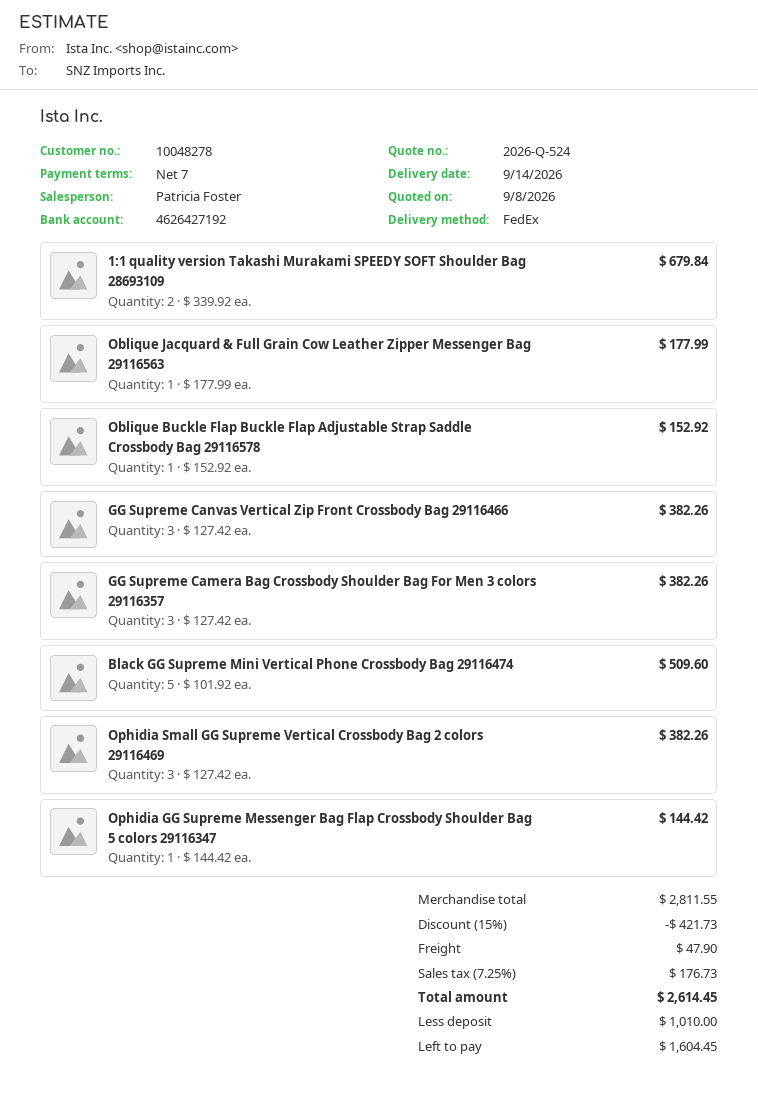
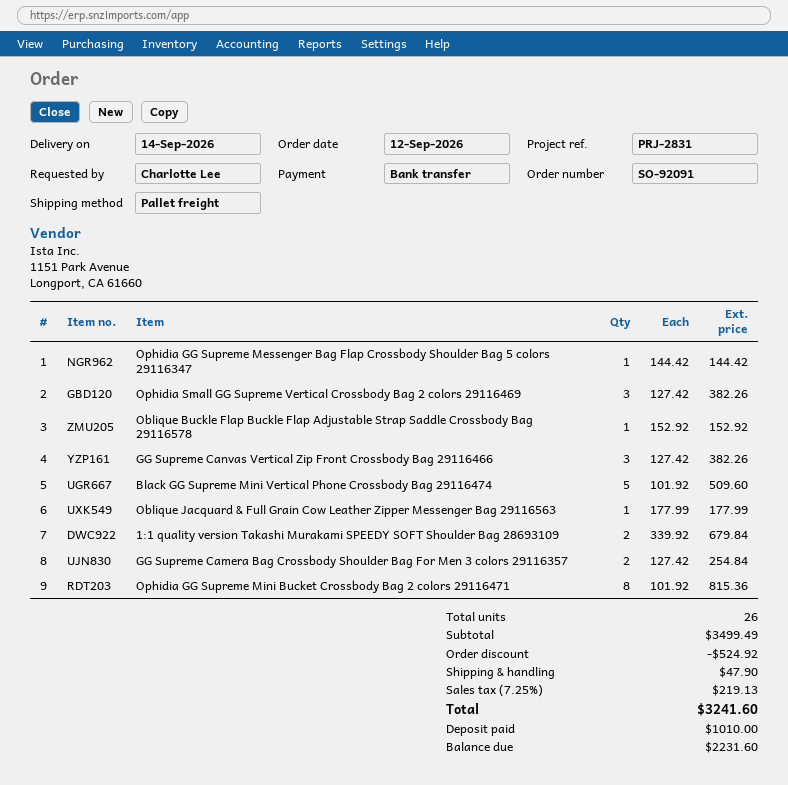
shipping method: FedEx -> pallet freight
GG Supreme Camera Bag Crossbody Shoulder Bag For Men 3 colors 29116357: 3 x 127.42 = 382.26 -> 2 x 127.42 = 254.84
Ophidia GG Supreme Mini Bucket Crossbody Bag 2 colors 29116471: none -> 8 x 101.92 = 815.36
subtotal: 2811.55 -> 3499.49
discount: 421.73 -> 524.92
tax: 7.25% = 176.73 -> 7.25% = 219.13
total: 2614.45 -> 3241.60
balance: 1604.45 -> 2231.60

